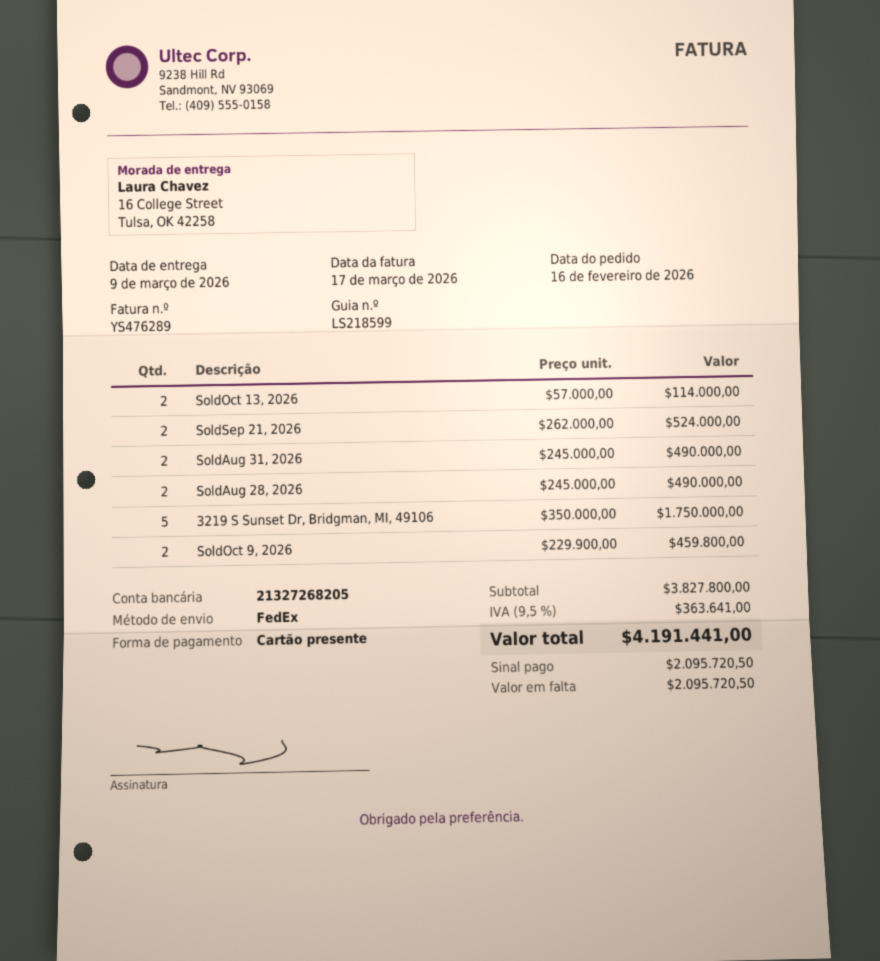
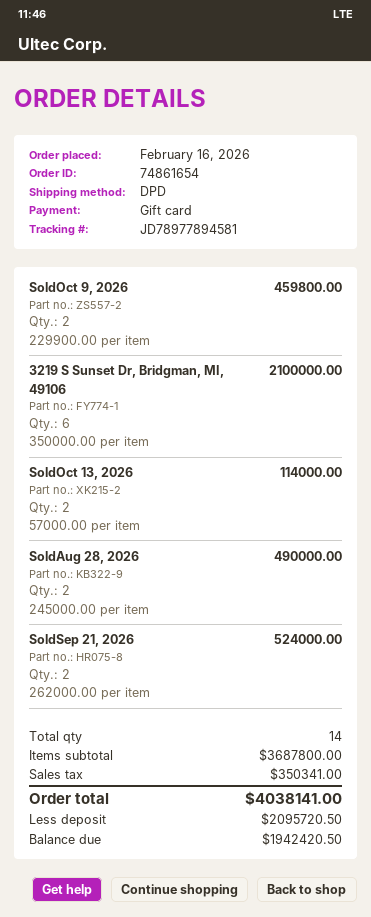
shipping method: FedEx -> DPD
SoldAug 31, 2026: 2 x 245000.00 = 490000.00 -> none
3219 S Sunset Dr, Bridgman, MI, 49106: 5 x 350000.00 = 1750000.00 -> 6 x 350000.00 = 2100000.00
subtotal: 3827800.00 -> 3687800.00
tax: 363641.00 -> 350341.00
total: 4191441.00 -> 4038141.00
balance: 2095720.50 -> 1942420.50

